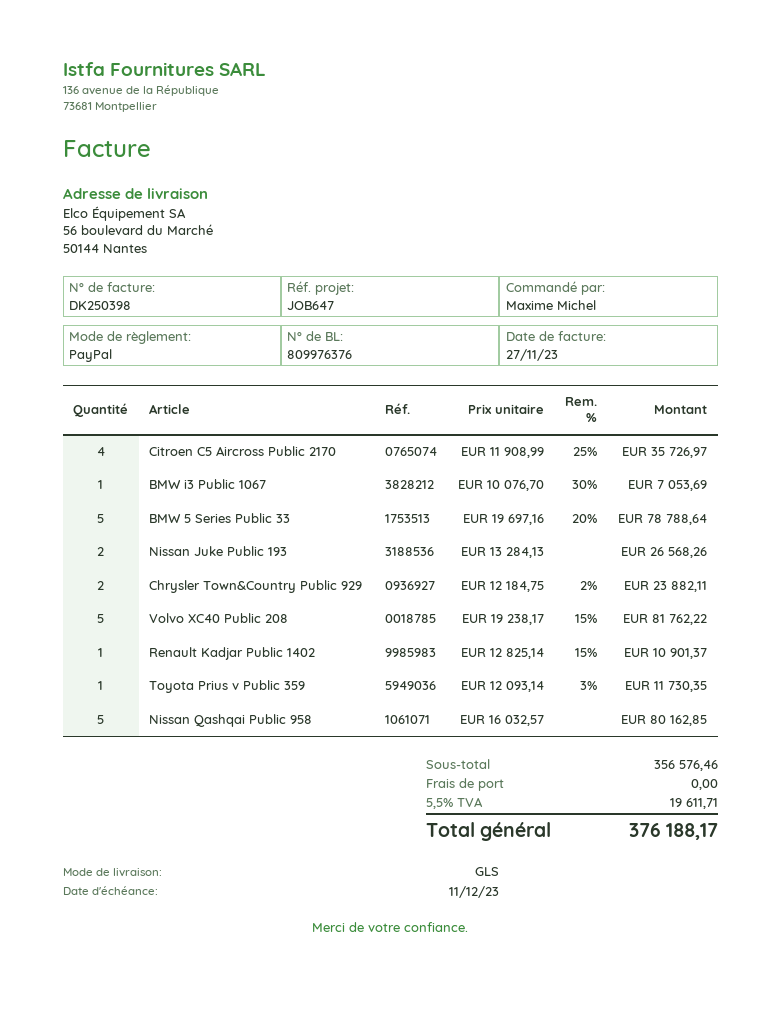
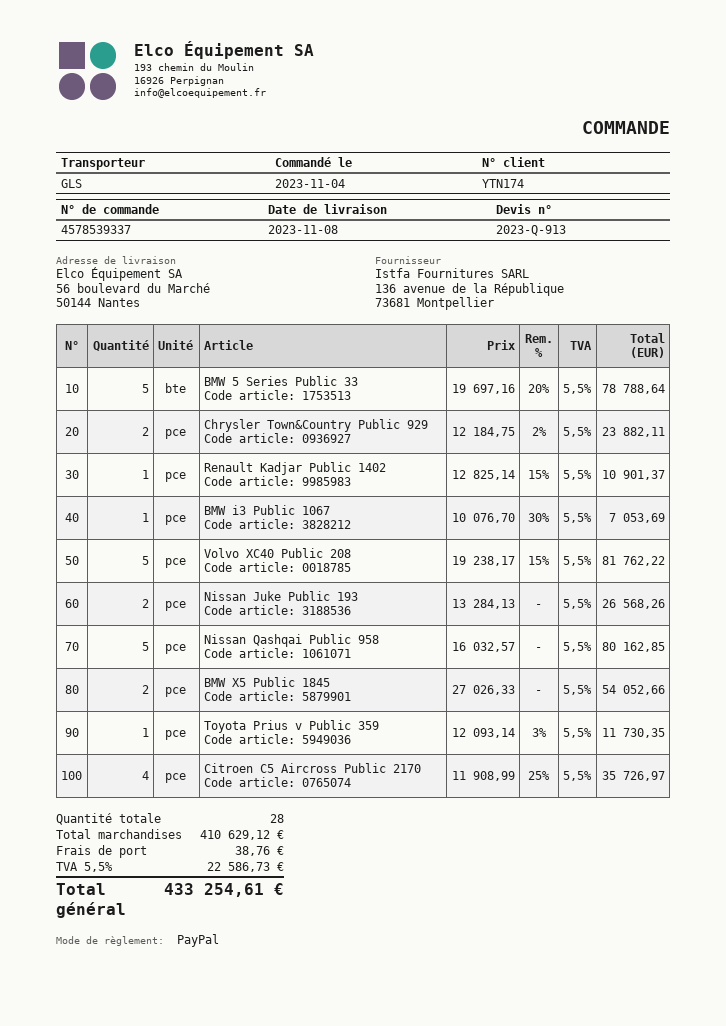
BMW X5 Public 1845: none -> 2 x 27026.33 = 54052.66
subtotal: 356576.46 -> 410629.12
shipping: 0.00 -> 38.76
tax: 5.5% = 19611.71 -> 5.5% = 22586.73
total: 376188.17 -> 433254.61

